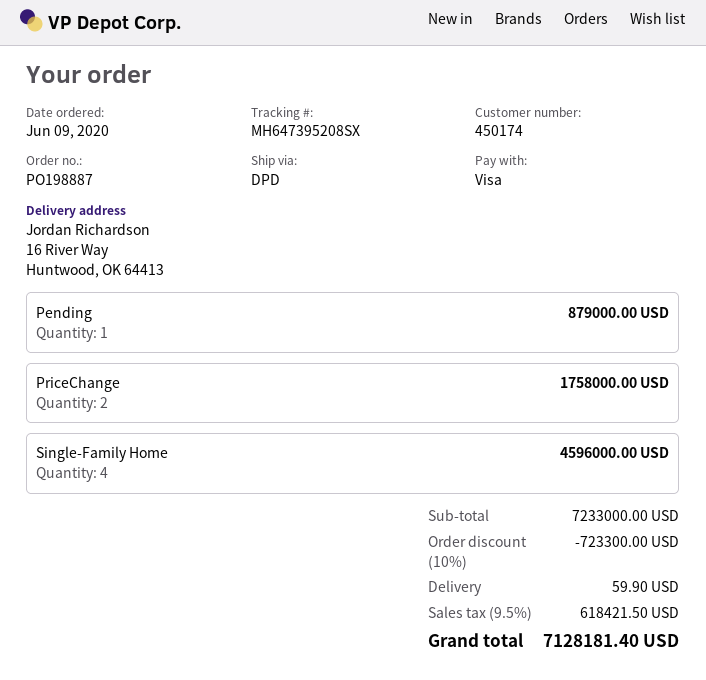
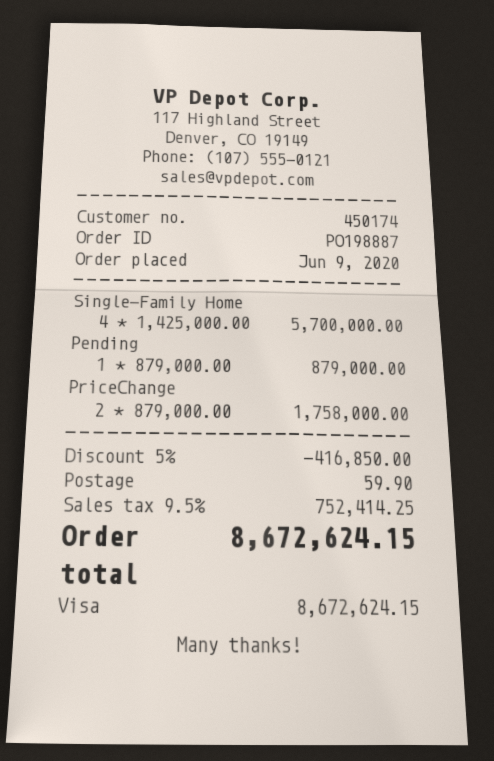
Single-Family Home: 4 for 4596000.00 -> 4 for 5700000.00
discount: 10% = 723300.00 -> 5% = 416850.00
tax: 9.5% = 618421.50 -> 9.5% = 752414.25
total: 7128181.40 -> 8672624.15

